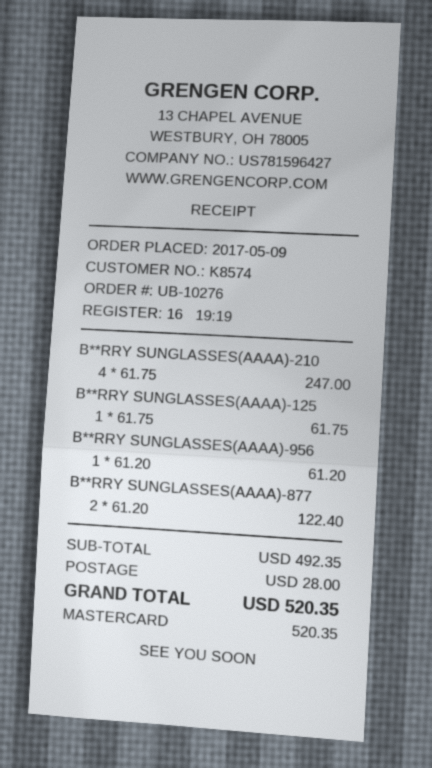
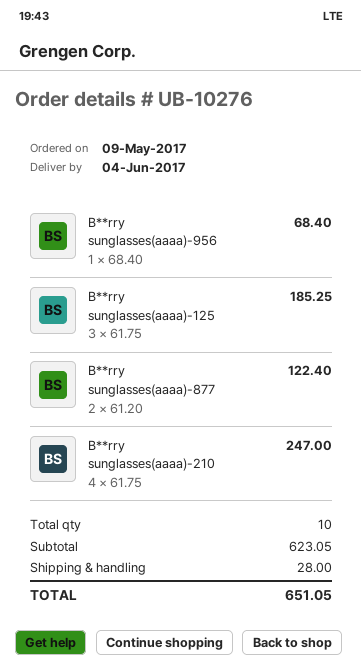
B**RRY SUNGLASSES(AAAA)-125: 1 x 61.75 = 61.75 -> 3 x 61.75 = 185.25
B**RRY SUNGLASSES(AAAA)-956: 1 x 61.20 = 61.20 -> 1 x 68.40 = 68.40
subtotal: 492.35 -> 623.05
total: 520.35 -> 651.05

